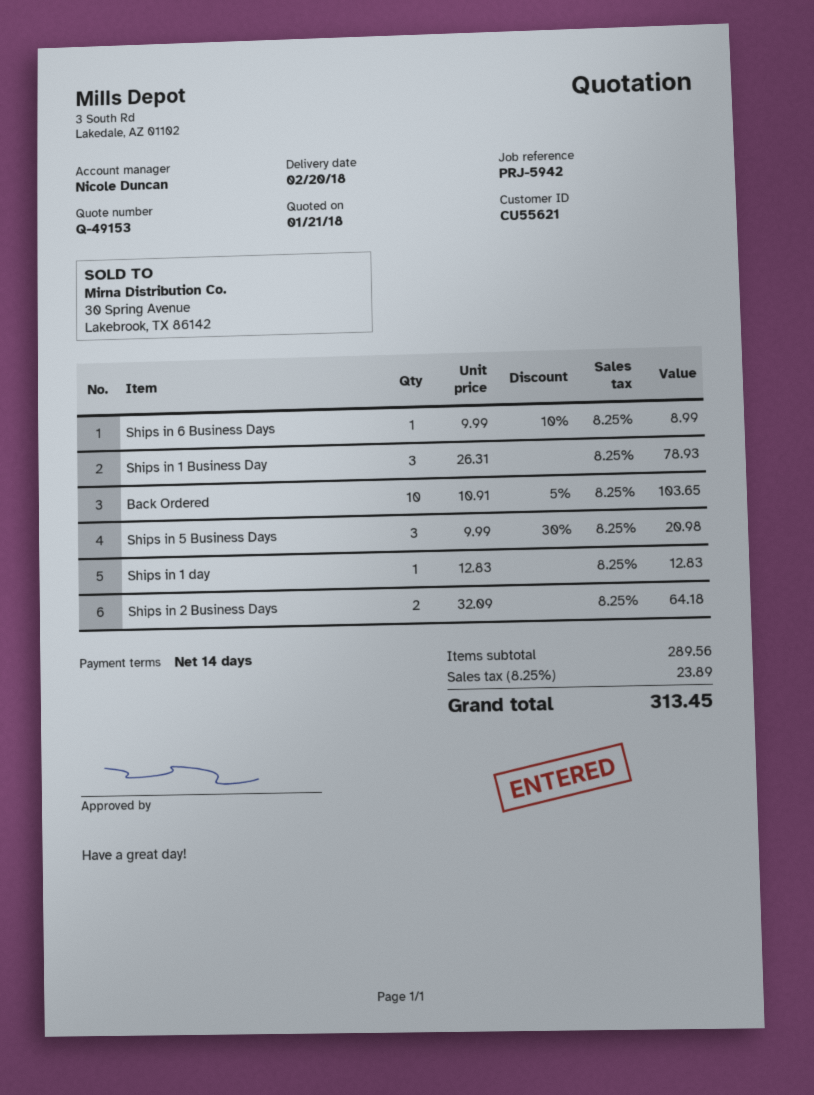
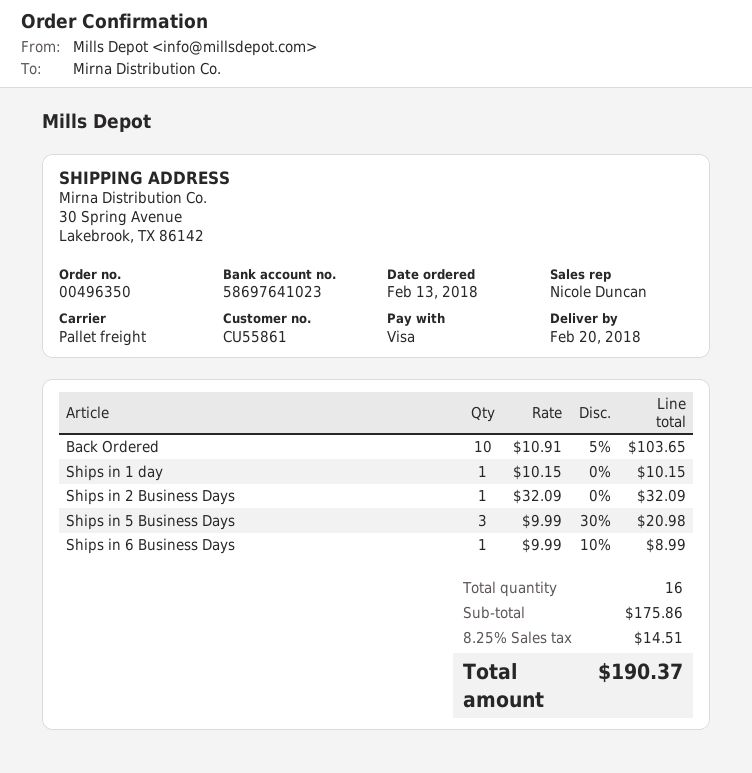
customer number: CU55621 -> CU55861
Ships in 1 Business Day: 3 x 26.31 = 78.93 -> none
Ships in 1 day: 1 x 12.83 = 12.83 -> 1 x 10.15 = 10.15
Ships in 2 Business Days: 2 x 32.09 = 64.18 -> 1 x 32.09 = 32.09
subtotal: 289.56 -> 175.86
tax: 8.25% = 23.89 -> 8.25% = 14.51
total: 313.45 -> 190.37

